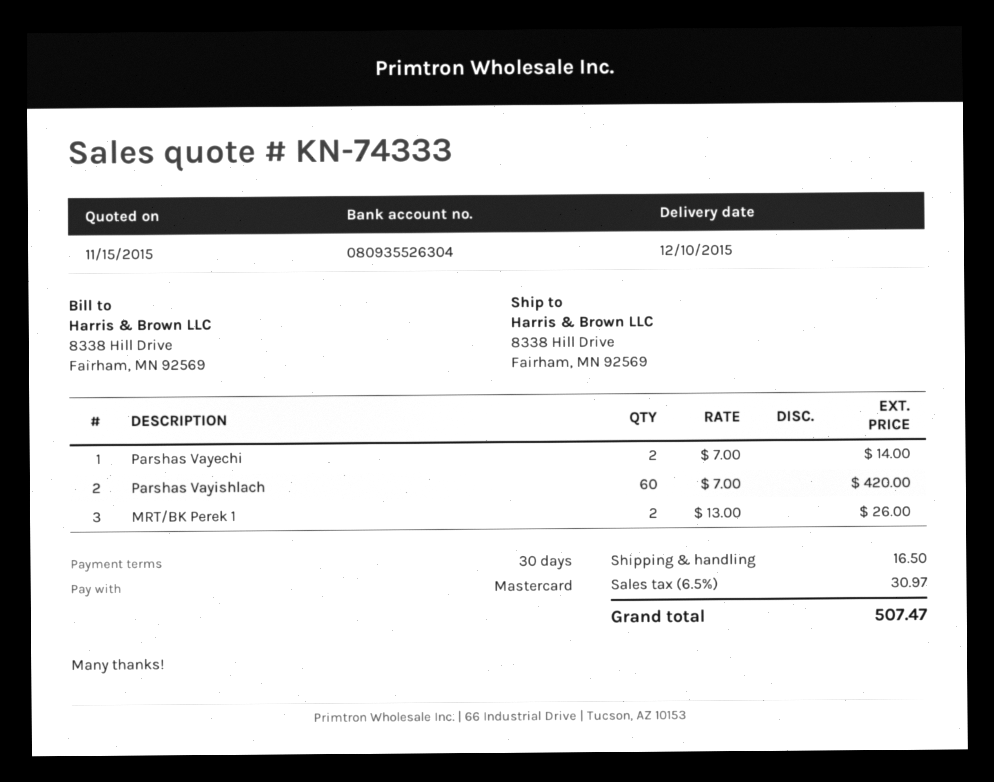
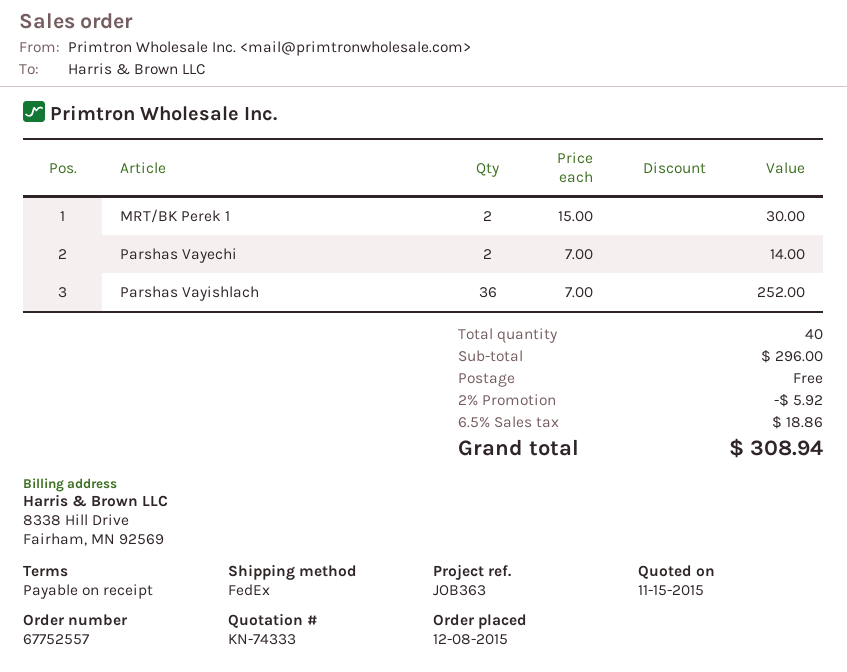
payment terms: 30 days -> on receipt
Parshas Vayishlach: 60 x 7.00 = 420.00 -> 36 x 7.00 = 252.00
MRT/BK Perek 1: 2 x 13.00 = 26.00 -> 2 x 15.00 = 30.00
discount: none -> 2% = 5.92
shipping: 16.50 -> 0.00
tax: 6.5% = 30.97 -> 6.5% = 18.86
total: 507.47 -> 308.94

